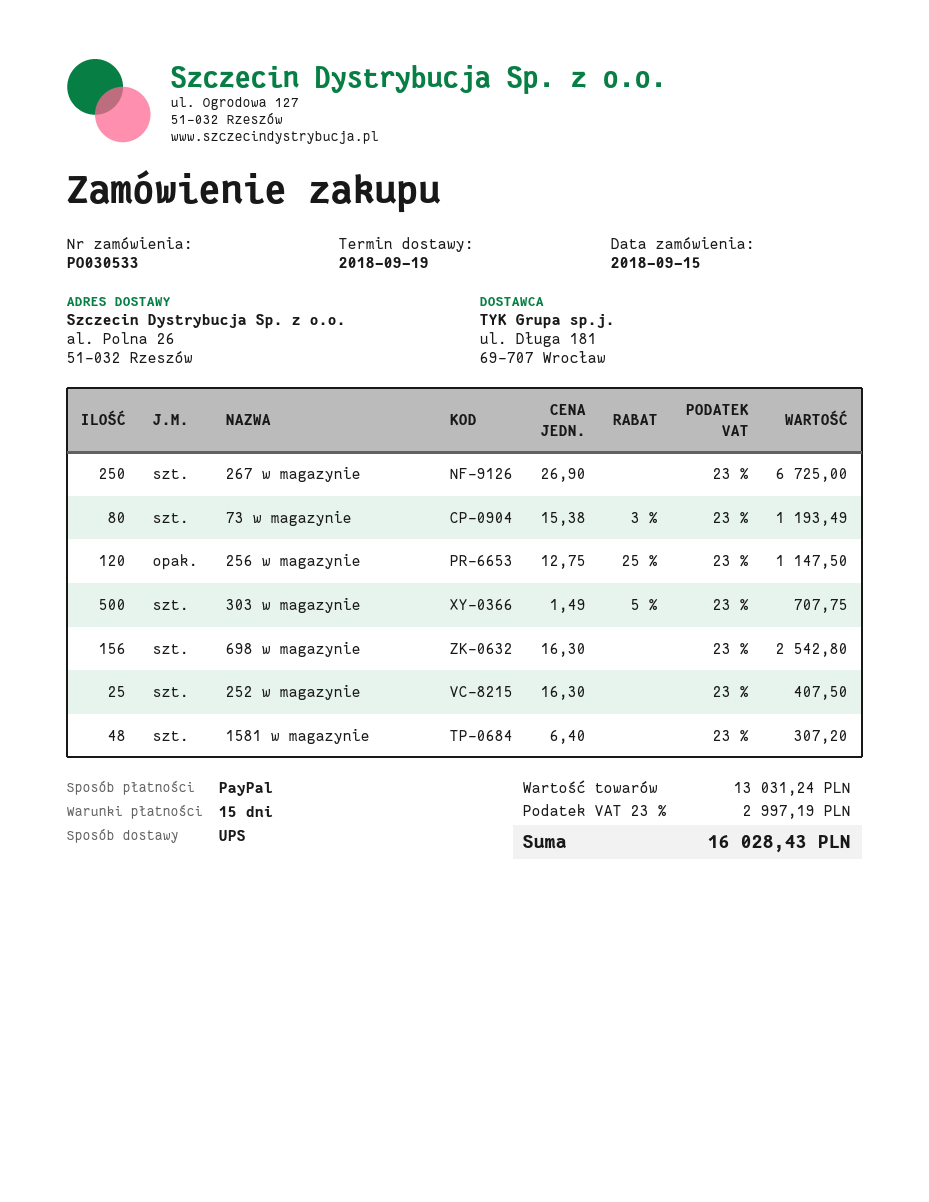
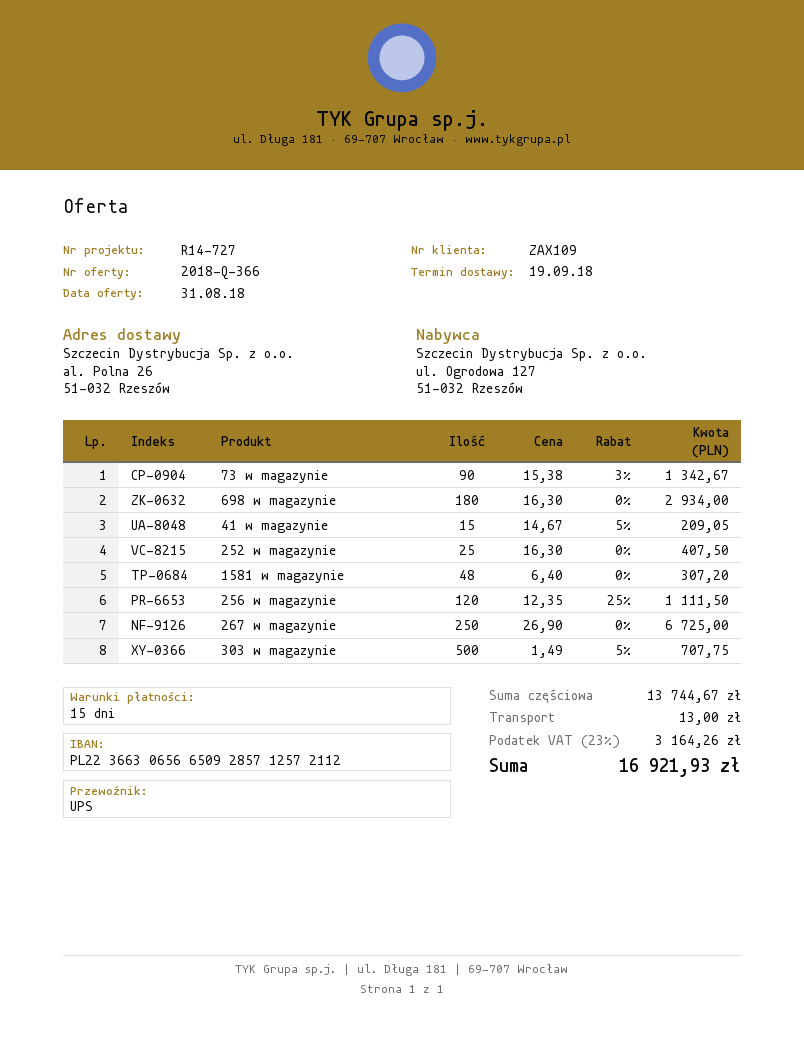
73 w magazynie: 80 x 15.38 - 3% = 1193.49 -> 90 x 15.38 - 3% = 1342.67
256 w magazynie: 120 x 12.75 - 25% = 1147.50 -> 120 x 12.35 - 25% = 1111.50
698 w magazynie: 156 x 16.30 = 2542.80 -> 180 x 16.30 = 2934.00
41 w magazynie: none -> 15 x 14.67 - 5% = 209.05
subtotal: 13031.24 -> 13744.67
shipping: none -> 13.00
tax: 23% = 2997.19 -> 23% = 3164.26
total: 16028.43 -> 16921.93

